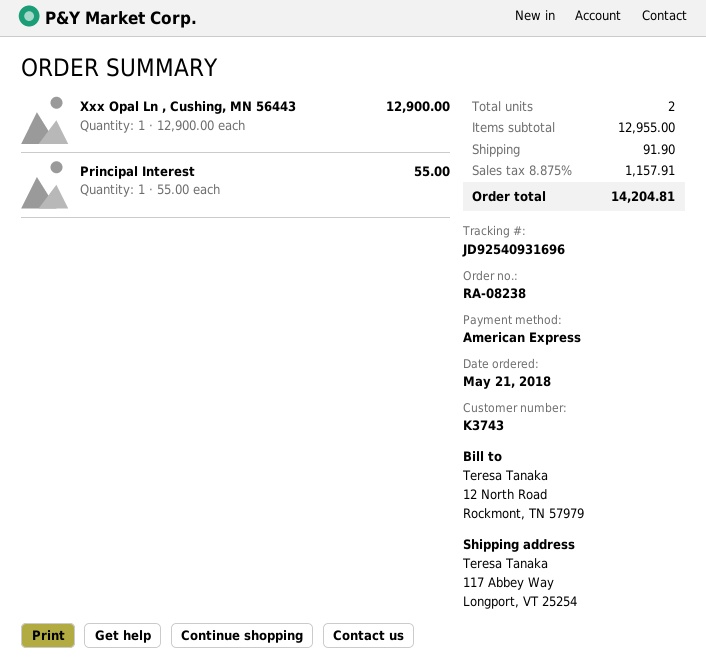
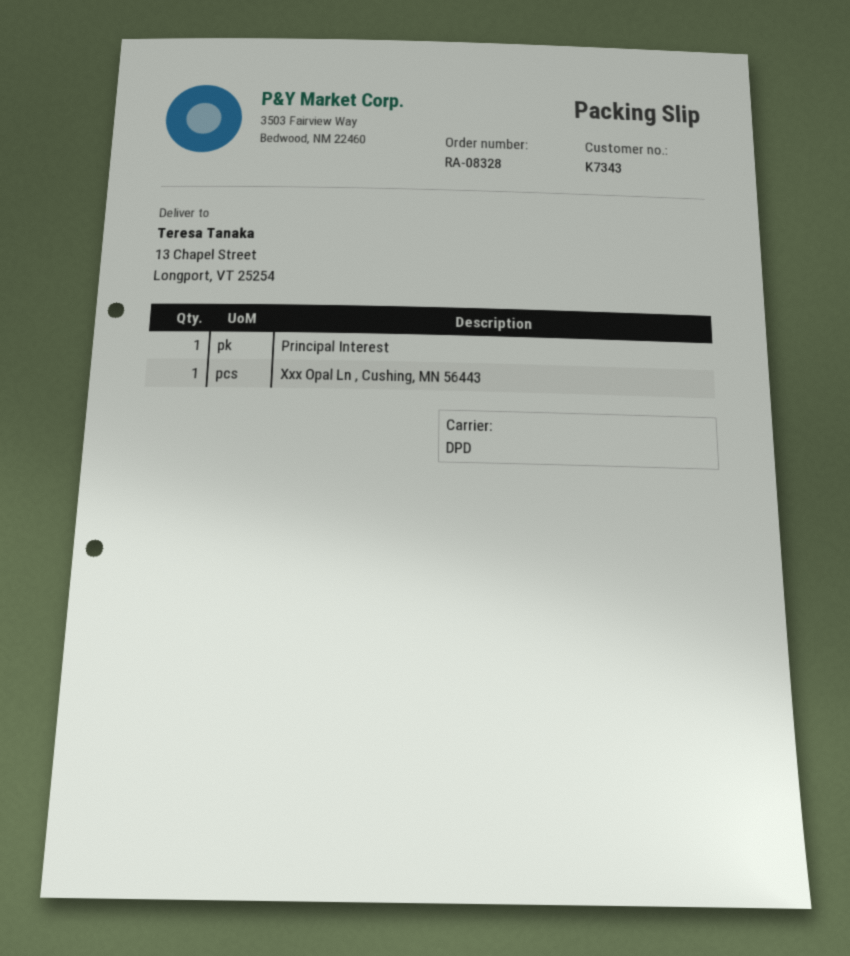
order number: RA-08238 -> RA-08328
customer number: K3743 -> K7343
ship to: 117 Abbey Way, Longport, VT 25254 -> 13 Chapel Street, Longport, VT 25254

